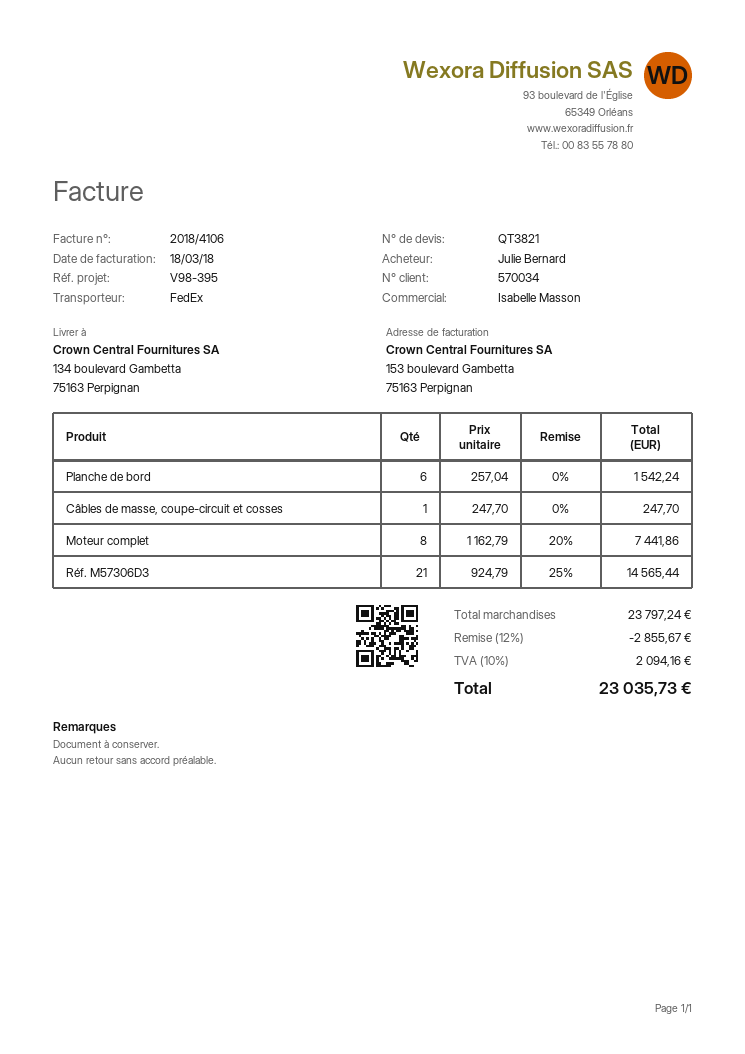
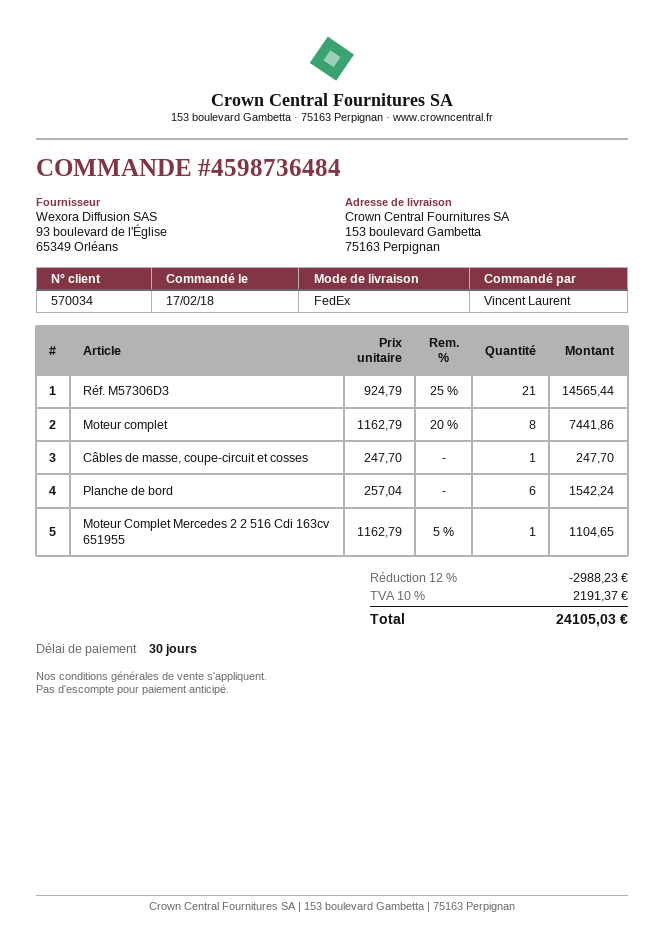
ordered by: Julie Bernard -> Vincent Laurent
ship to: 134 boulevard Gambetta, 75163 Perpignan -> 153 boulevard Gambetta, 75163 Perpignan
Moteur Complet Mercedes 2 2 516 Cdi 163cv 651955: none -> 1 x 1162.79 - 5% = 1104.65
discount: 12% = 2855.67 -> 12% = 2988.23
tax: 10% = 2094.16 -> 10% = 2191.37
total: 23035.73 -> 24105.03

